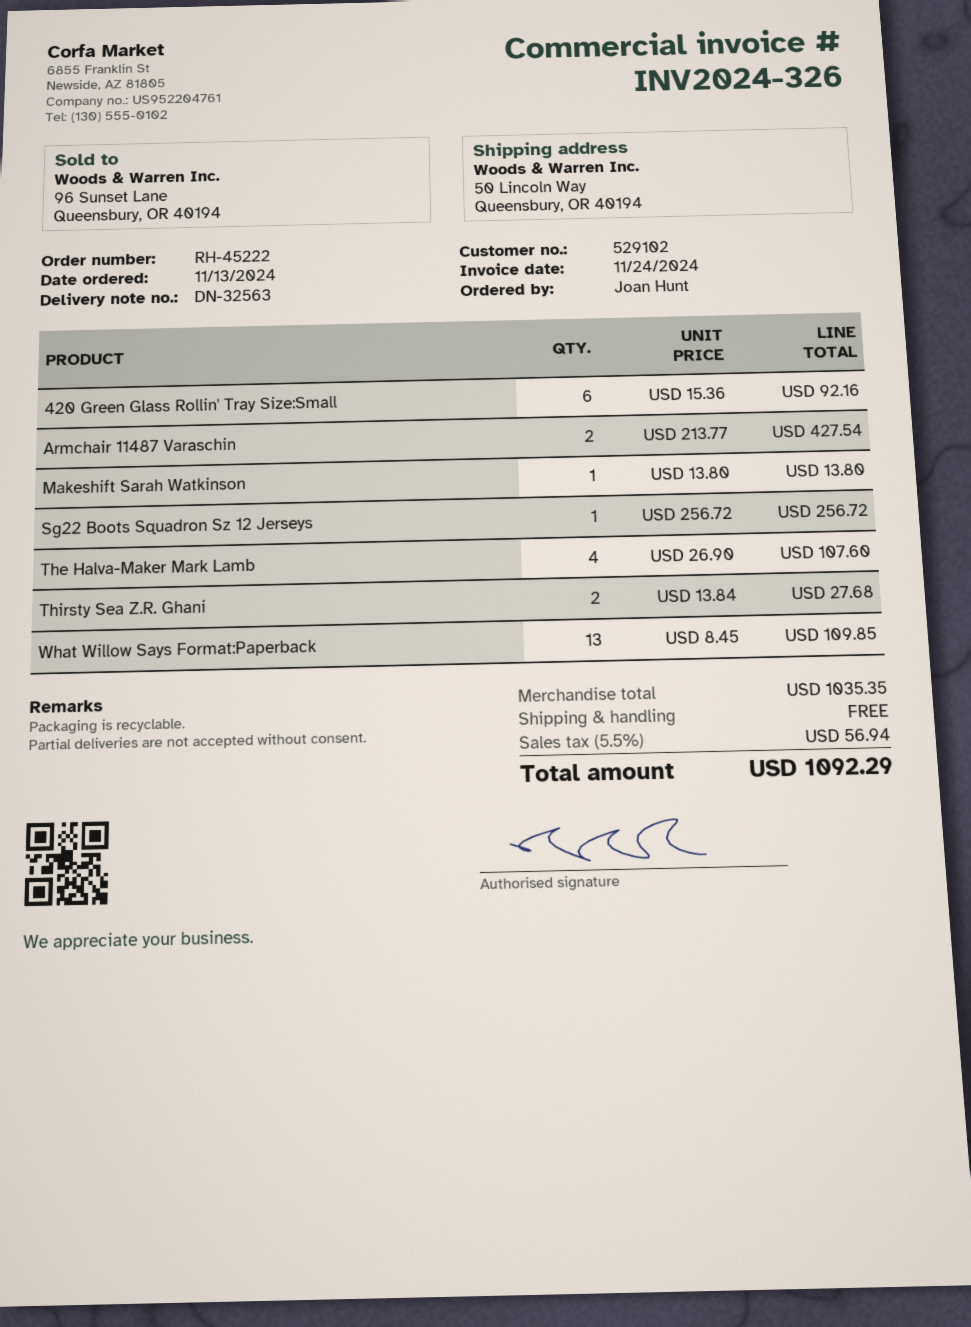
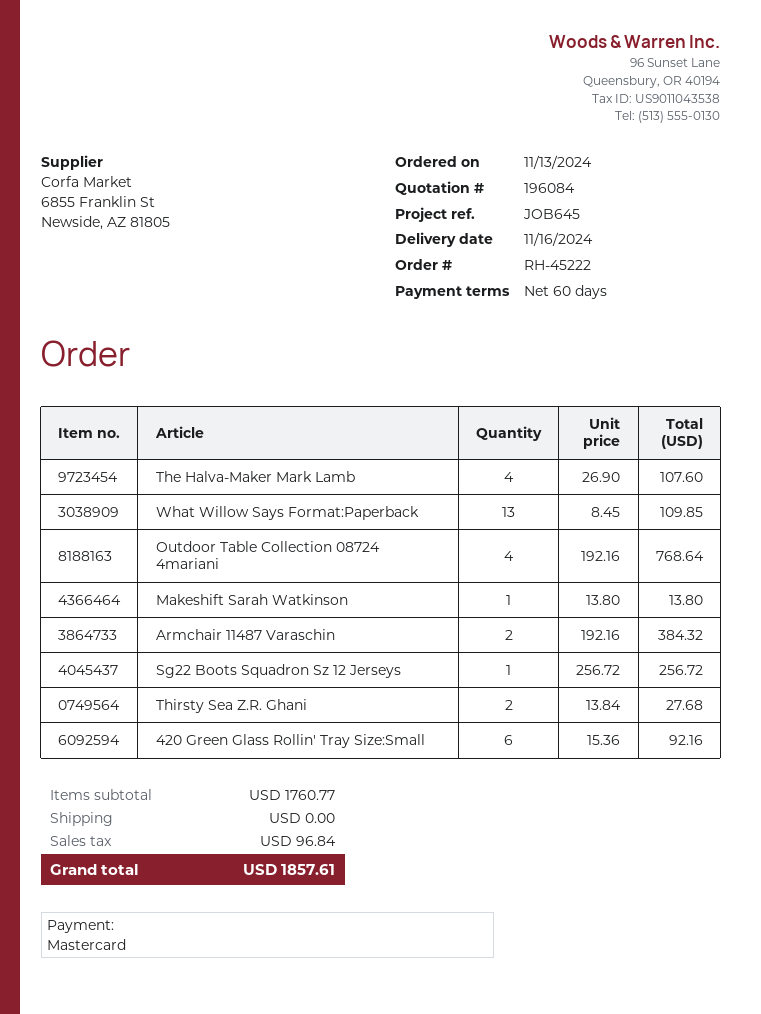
Armchair 11487 Varaschin: 2 x 213.77 = 427.54 -> 2 x 192.16 = 384.32
Outdoor Table Collection 08724 4mariani: none -> 4 x 192.16 = 768.64
subtotal: 1035.35 -> 1760.77
tax: 56.94 -> 96.84
total: 1092.29 -> 1857.61

